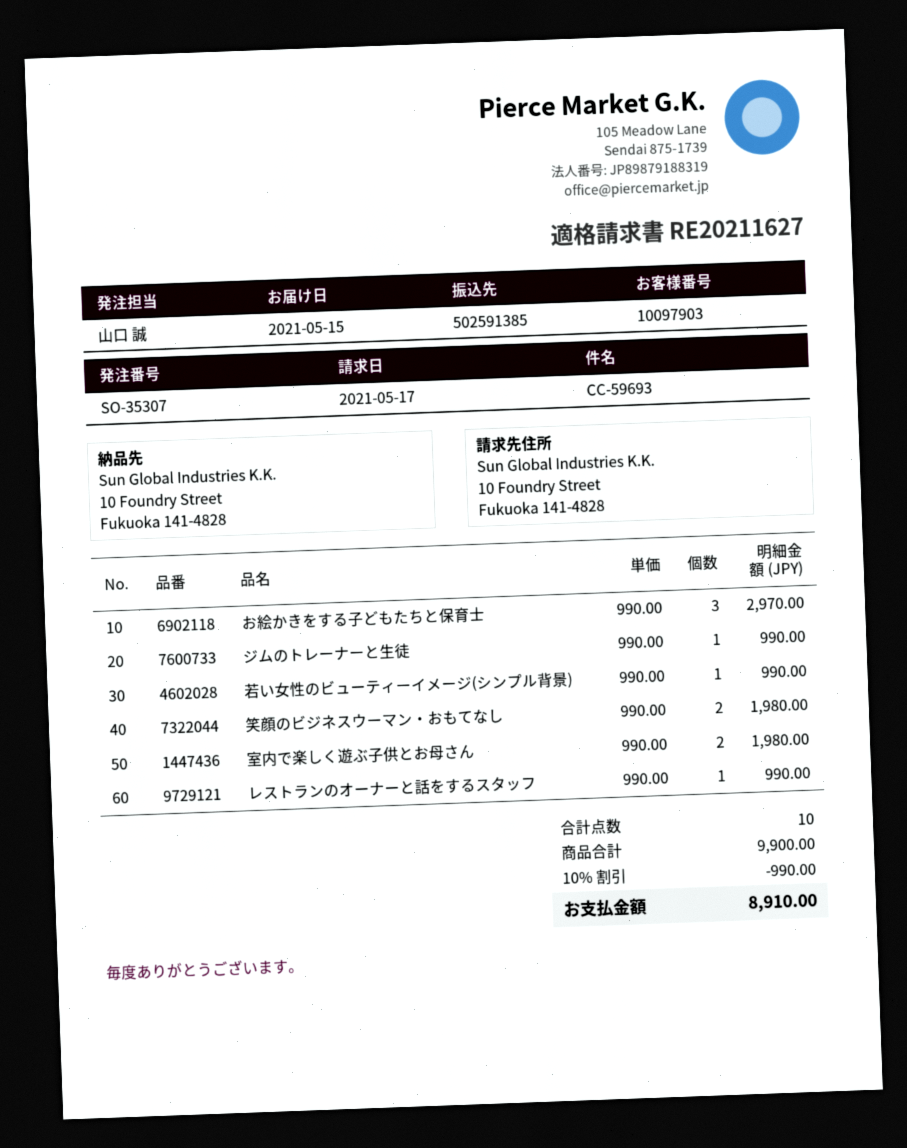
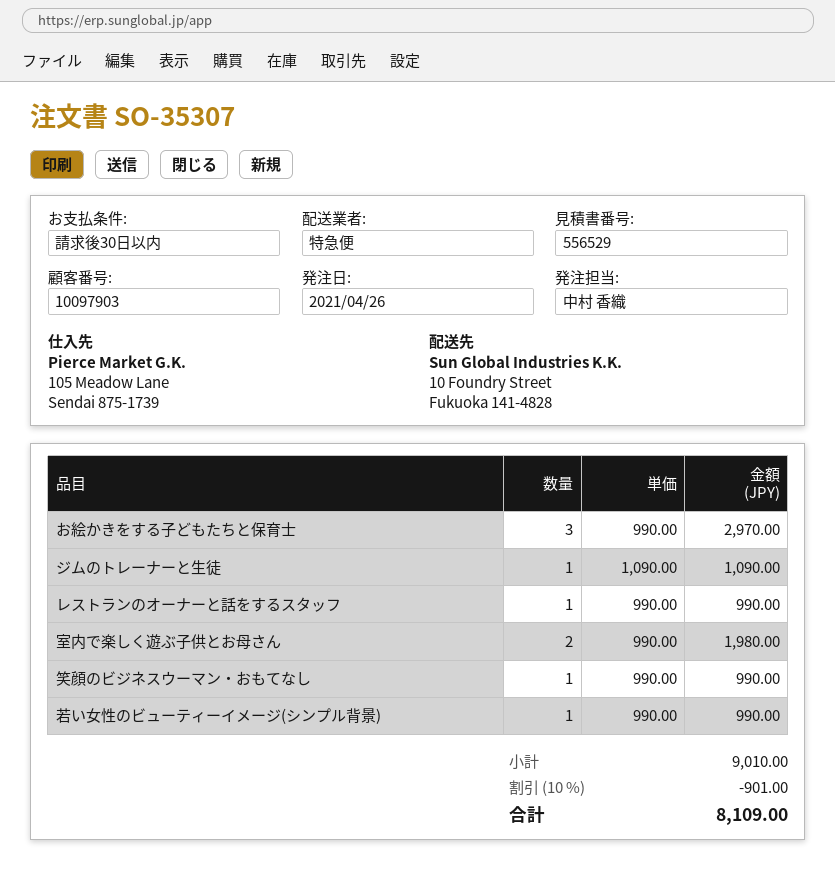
ordered by: 山口 誠 -> 中村 香織
ジムのトレーナーと生徒: 1 x 990.00 = 990.00 -> 1 x 1090.00 = 1090.00
笑顔のビジネスウーマン・おもてなし: 2 x 990.00 = 1980.00 -> 1 x 990.00 = 990.00
subtotal: 9900.00 -> 9010.00
discount: 10% = 990.00 -> 10% = 901.00
total: 8910.00 -> 8109.00

